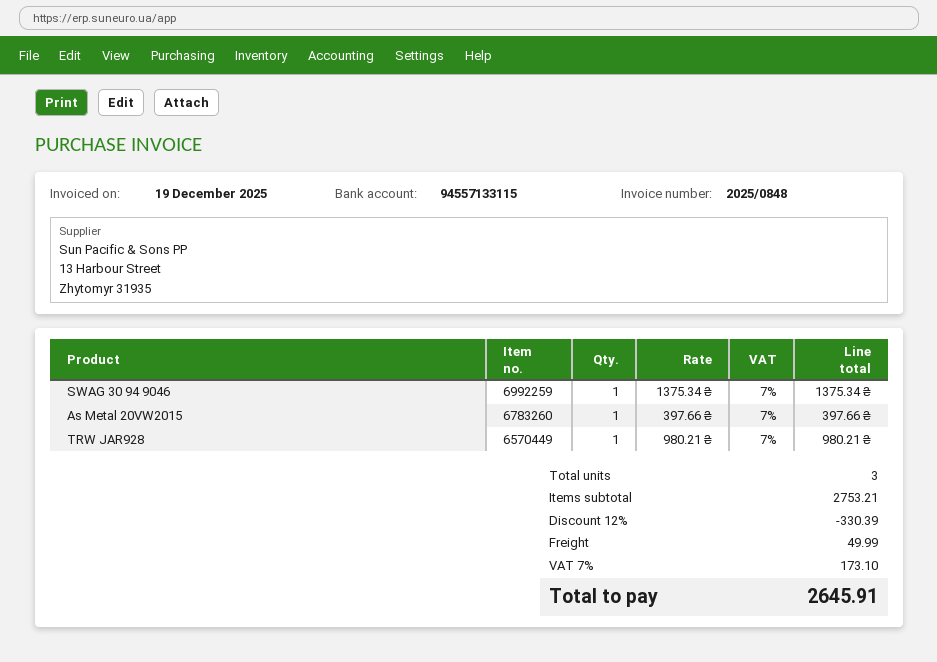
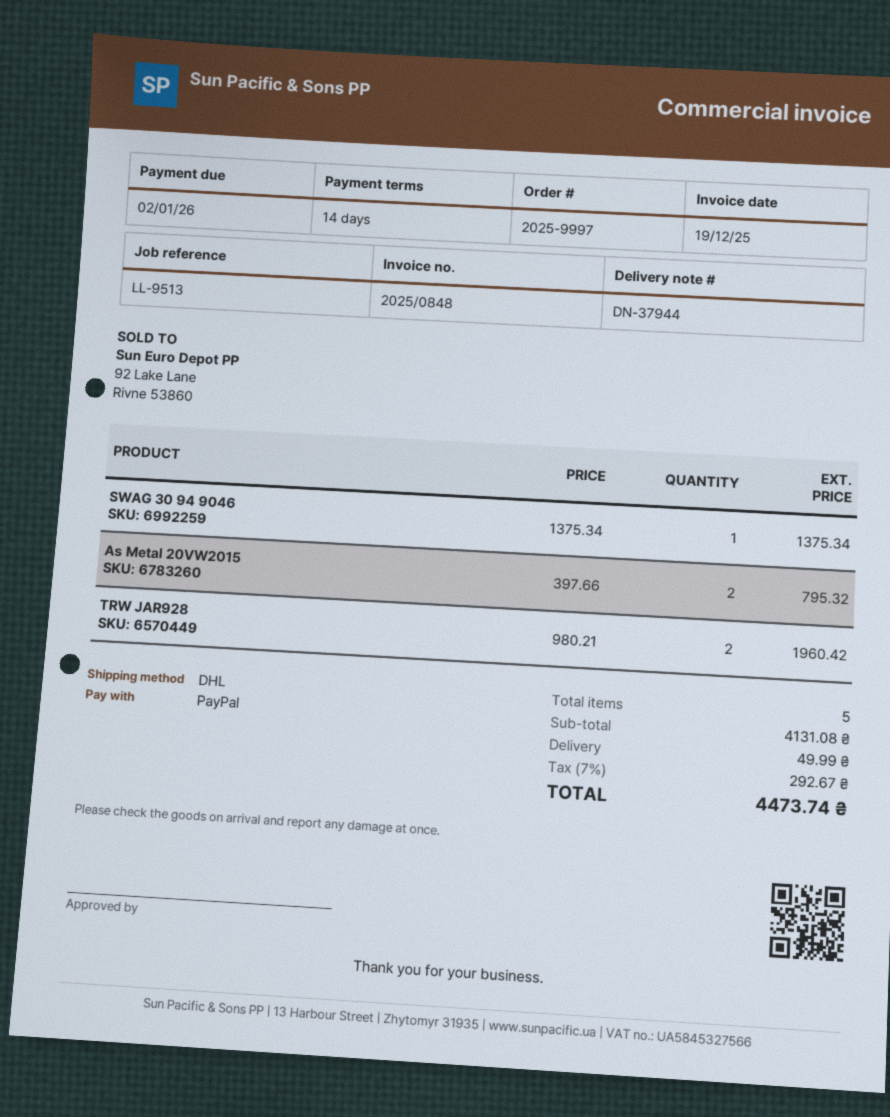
As Metal 20VW2015: 1 x 397.66 = 397.66 -> 2 x 397.66 = 795.32
TRW JAR928: 1 x 980.21 = 980.21 -> 2 x 980.21 = 1960.42
total quantity: 3 -> 5
subtotal: 2753.21 -> 4131.08
discount: 12% = 330.39 -> none
tax: 7% = 173.10 -> 7% = 292.67
total: 2645.91 -> 4473.74

